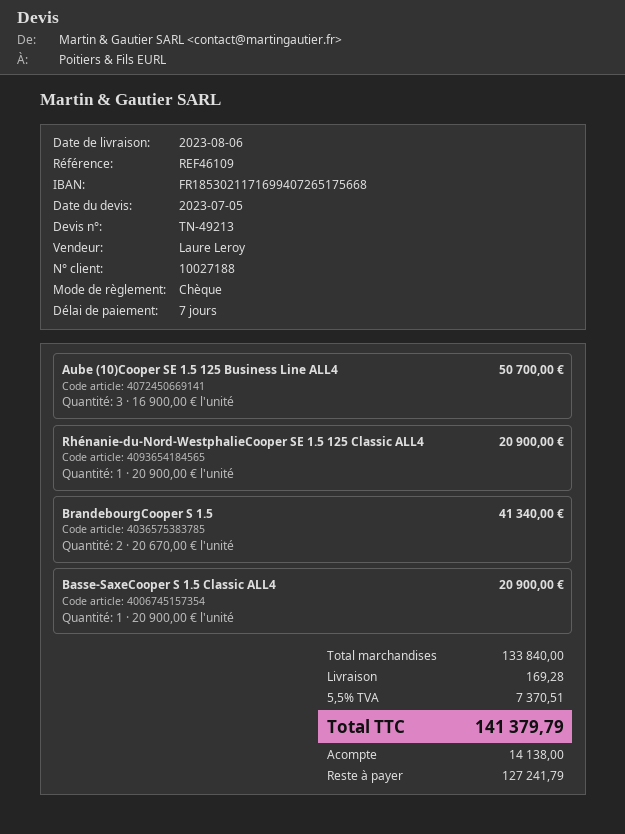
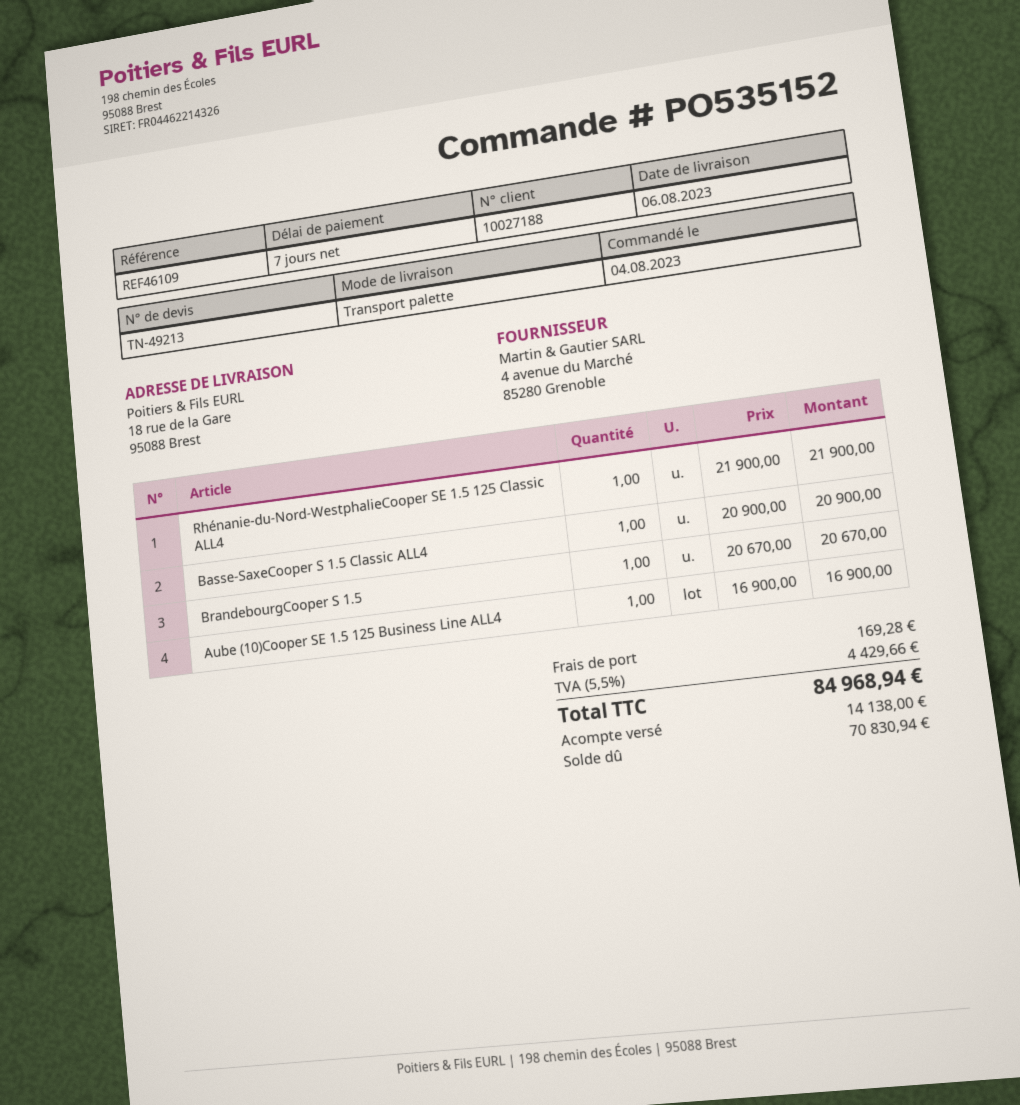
Aube (10)Cooper SE 1.5 125 Business Line ALL4: 3 x 16900.00 = 50700.00 -> 1 x 16900.00 = 16900.00
Rhénanie-du-Nord-WestphalieCooper SE 1.5 125 Classic ALL4: 1 x 20900.00 = 20900.00 -> 1 x 21900.00 = 21900.00
BrandebourgCooper S 1.5: 2 x 20670.00 = 41340.00 -> 1 x 20670.00 = 20670.00
tax: 5.5% = 7370.51 -> 5.5% = 4429.66
total: 141379.79 -> 84968.94
balance: 127241.79 -> 70830.94

